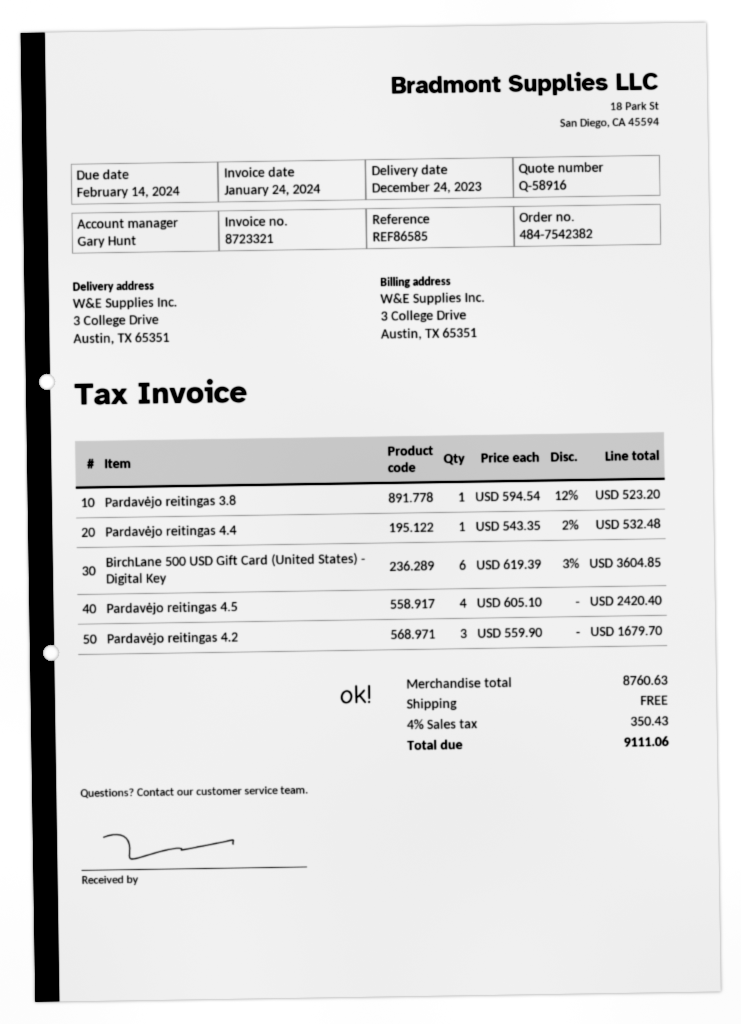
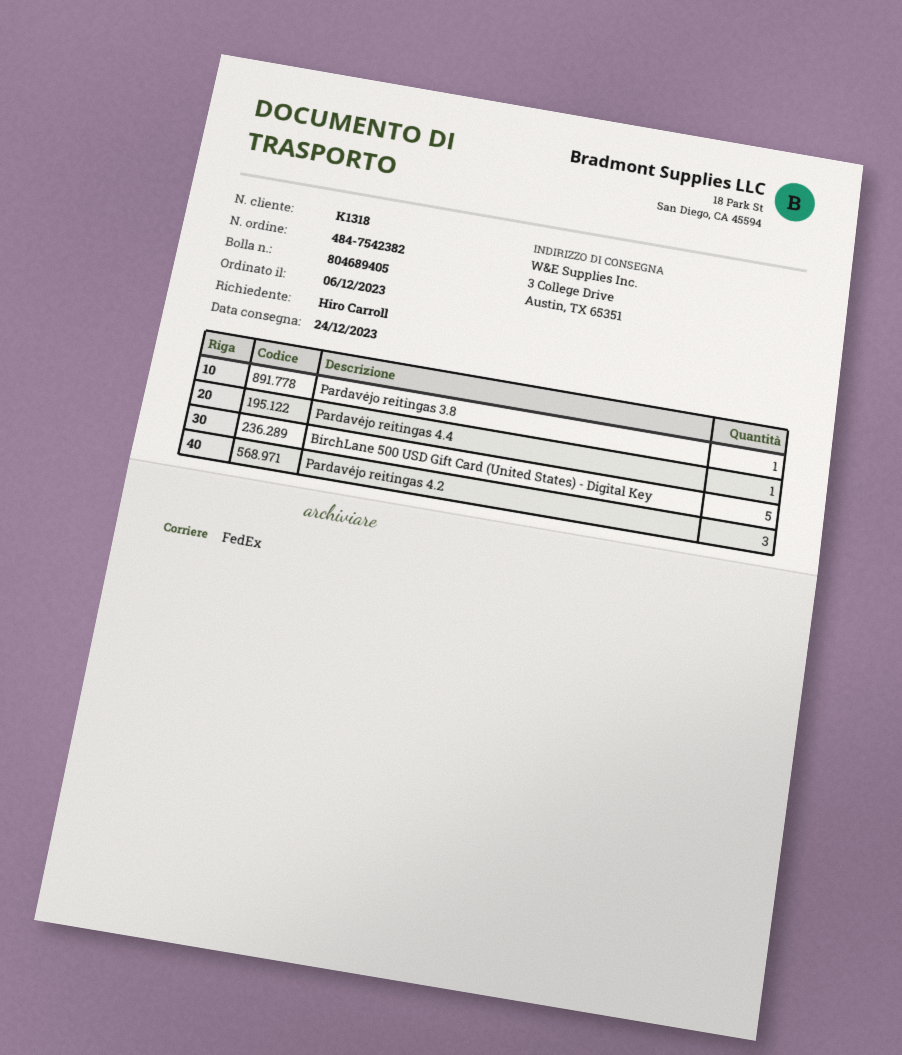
BirchLane 500 USD Gift Card (United States) - Digital Key: 6 -> 5
Pardavėjo reitingas 4.5: 4 -> none

